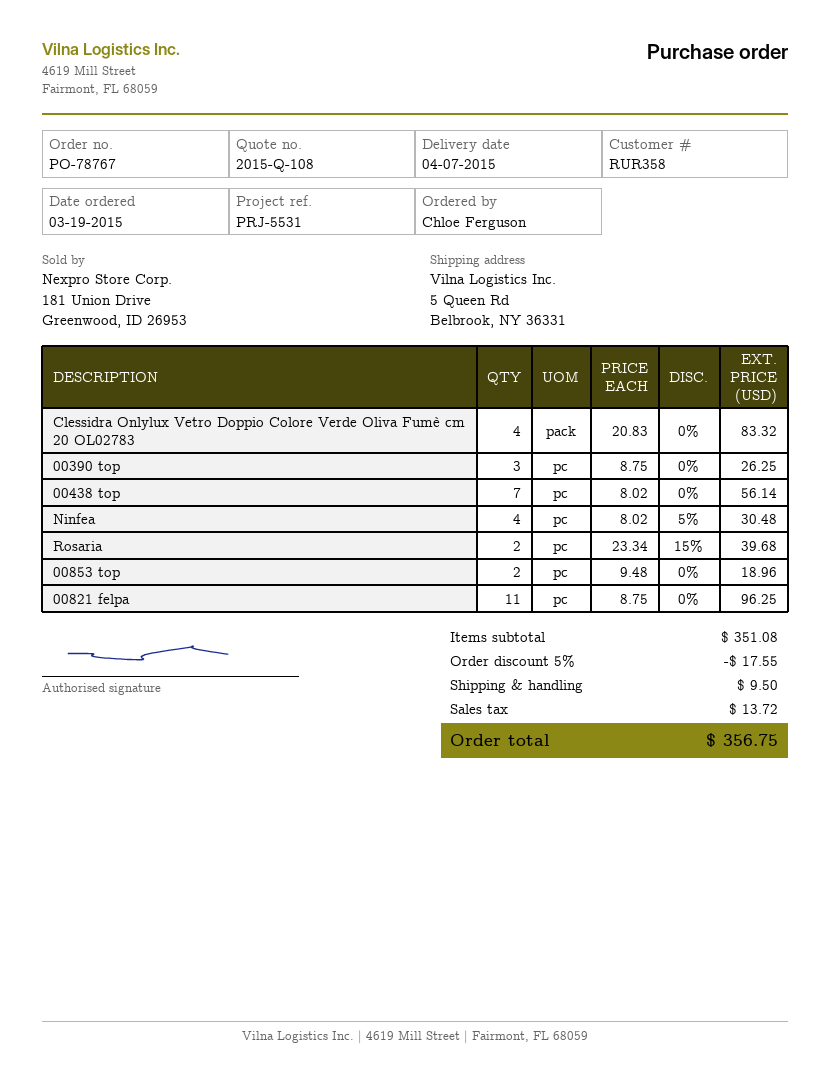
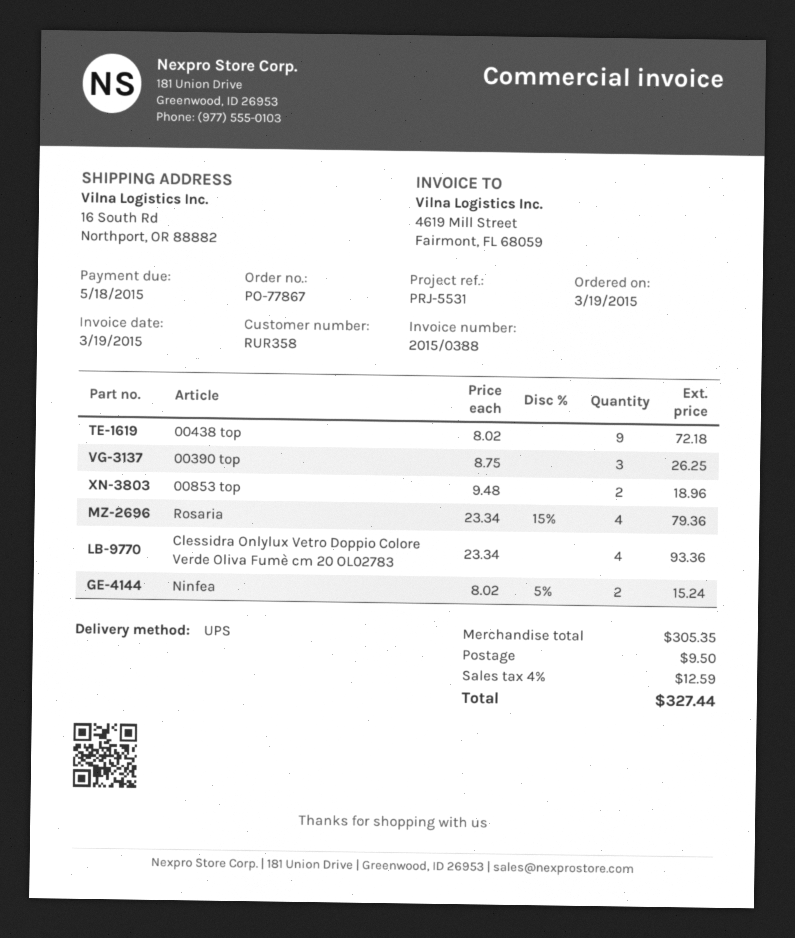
order number: PO-78767 -> PO-77867
ship to: 5 Queen Rd, Belbrook, NY 36331 -> 16 South Rd, Northport, OR 88882
Clessidra Onlylux Vetro Doppio Colore Verde Oliva Fumè cm 20 OL02783: 4 x 20.83 = 83.32 -> 4 x 23.34 = 93.36
00438 top: 7 x 8.02 = 56.14 -> 9 x 8.02 = 72.18
Ninfea: 4 x 8.02 - 5% = 30.48 -> 2 x 8.02 - 5% = 15.24
Rosaria: 2 x 23.34 - 15% = 39.68 -> 4 x 23.34 - 15% = 79.36
00821 felpa: 11 x 8.75 = 96.25 -> none
subtotal: 351.08 -> 305.35
discount: 5% = 17.55 -> none
tax: 13.72 -> 12.59
total: 356.75 -> 327.44

